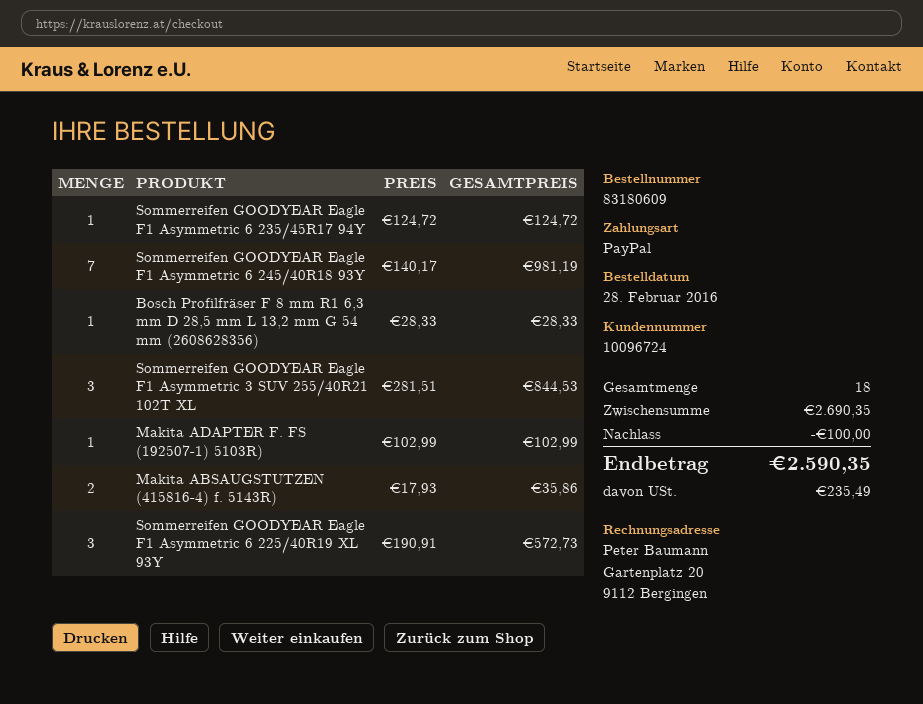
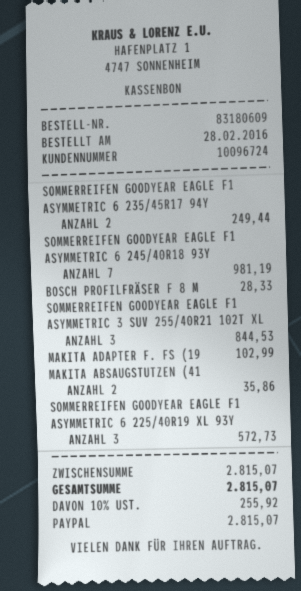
Sommerreifen GOODYEAR Eagle F1 Asymmetric 6 235/45R17 94Y: 1 for 124.72 -> 2 for 249.44
subtotal: 2690.35 -> 2815.07
discount: 100.00 -> none
tax: 235.49 -> 255.92
total: 2590.35 -> 2815.07

